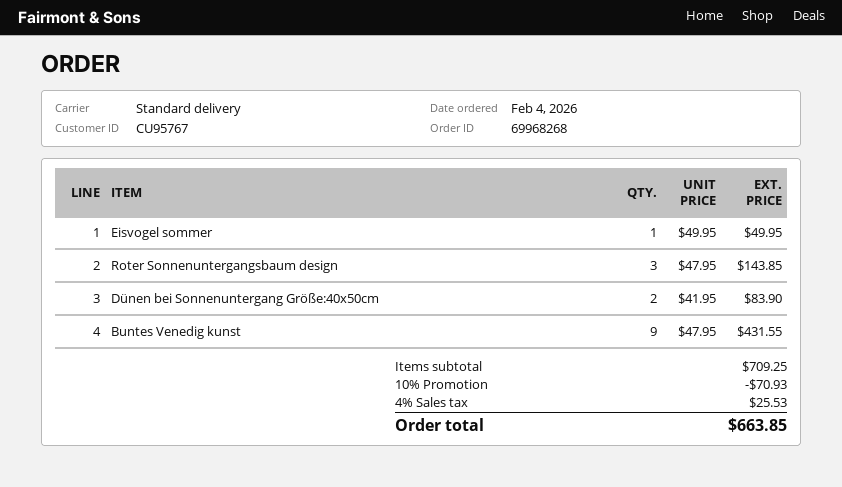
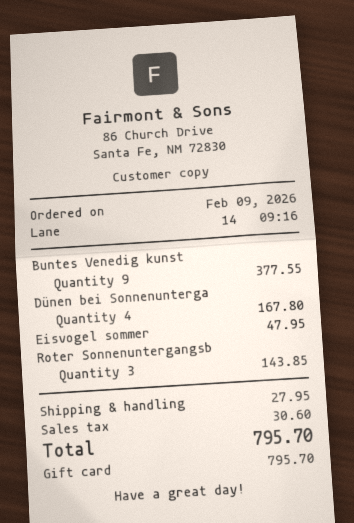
order date: 2026-02-04 -> 2026-02-09
Eisvogel sommer: 1 for 49.95 -> 1 for 47.95
Dünen bei Sonnenuntergang Größe:40x50cm: 2 for 83.90 -> 4 for 167.80
Buntes Venedig kunst: 9 for 431.55 -> 9 for 377.55
discount: 10% = 70.93 -> none
shipping: none -> 27.95
tax: 25.53 -> 30.60
total: 663.85 -> 795.70

